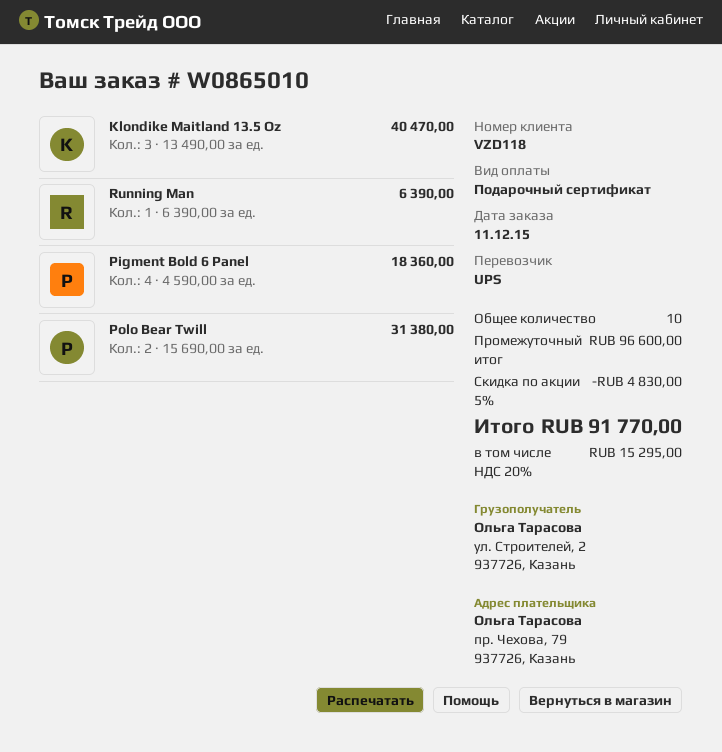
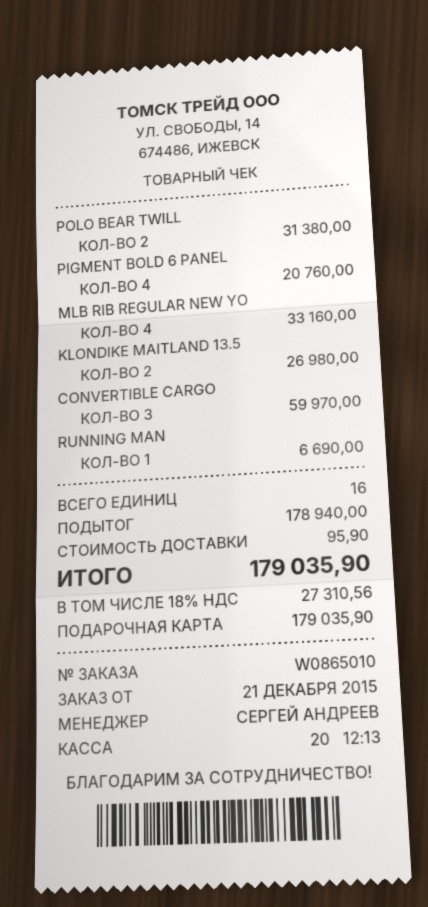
order date: 2015-12-11 -> 2015-12-21
Klondike Maitland 13.5 Oz: 3 for 40470.00 -> 2 for 26980.00
Running Man: 1 for 6390.00 -> 1 for 6690.00
Pigment Bold 6 Panel: 4 for 18360.00 -> 4 for 20760.00
MLB RIB REGULAR NEW YO: none -> 4 for 33160.00
CONVERTIBLE CARGO: none -> 3 for 59970.00
total quantity: 10 -> 16
subtotal: 96600.00 -> 178940.00
discount: 5% = 4830.00 -> none
shipping: none -> 95.90
tax: 20% = 15295.00 -> 18% = 27310.56
total: 91770.00 -> 179035.90

